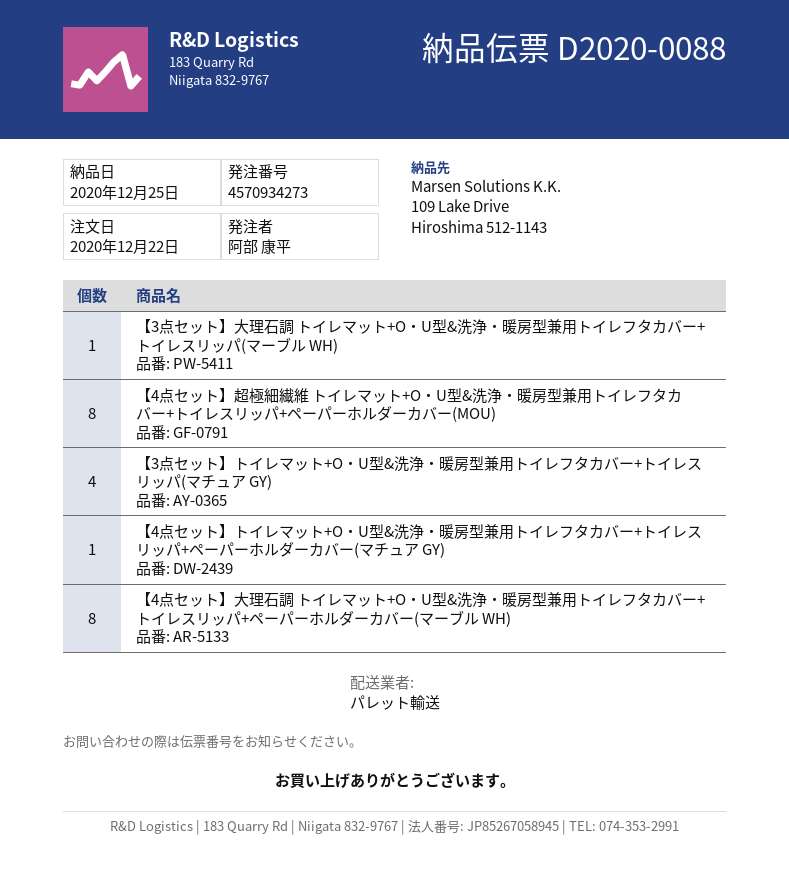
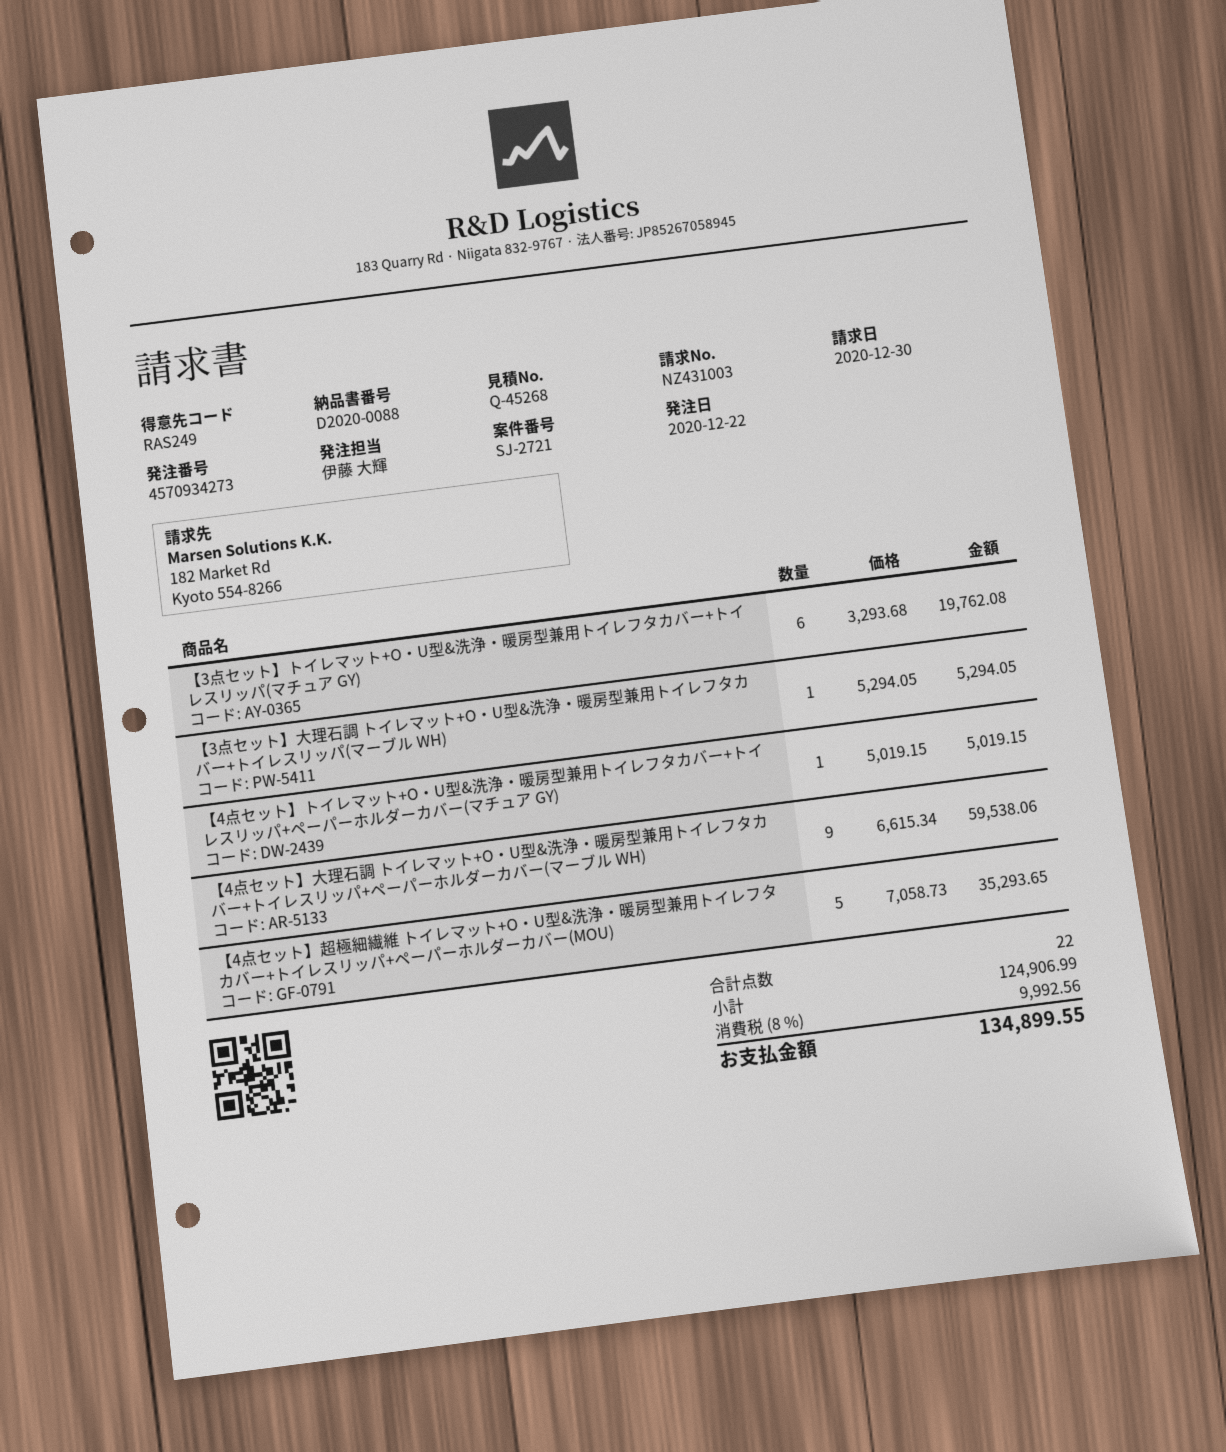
ordered by: 阿部 康平 -> 伊藤 大輝
【4点セット】超極細繊維 トイレマット+O・U型&洗浄・暖房型兼用トイレフタカバー+トイレスリッパ+ペーパーホルダーカバー(MOU): 8 -> 5
【3点セット】トイレマット+O・U型&洗浄・暖房型兼用トイレフタカバー+トイレスリッパ(マチュア GY): 4 -> 6
【4点セット】大理石調 トイレマット+O・U型&洗浄・暖房型兼用トイレフタカバー+トイレスリッパ+ペーパーホルダーカバー(マーブル WH): 8 -> 9

